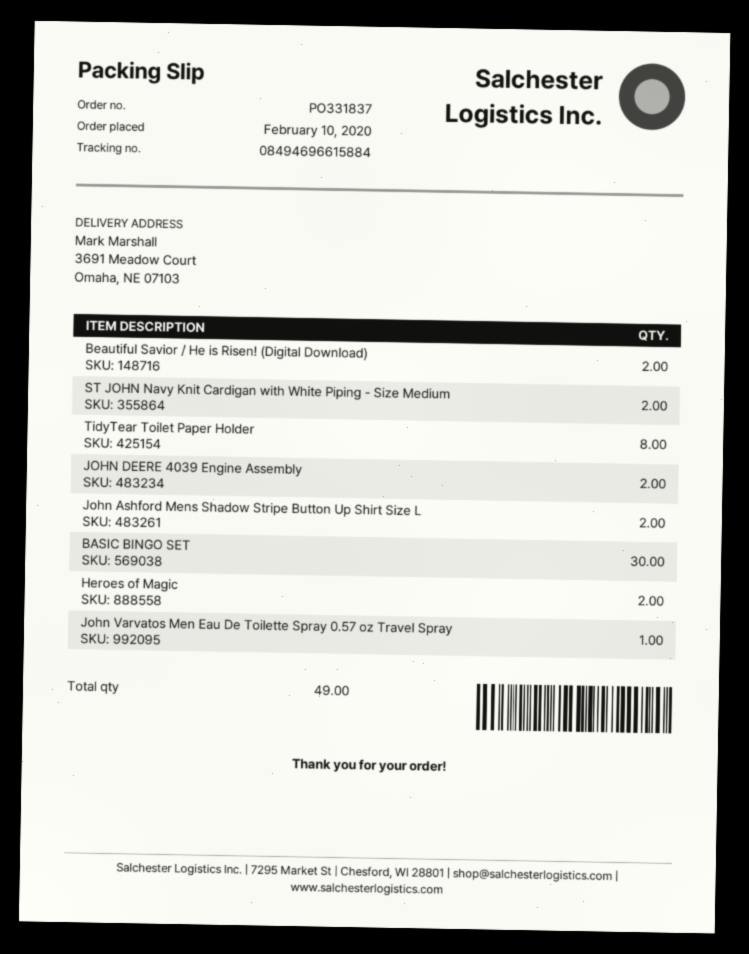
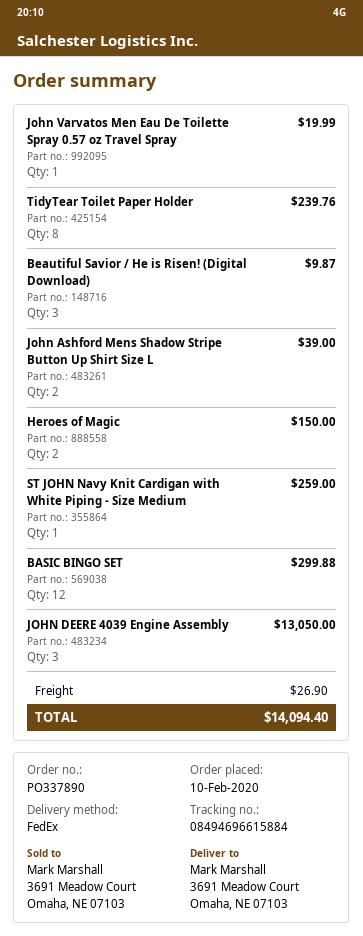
order number: PO331837 -> PO337890
Beautiful Savior / He is Risen! (Digital Download): 2 -> 3
ST JOHN Navy Knit Cardigan with White Piping - Size Medium: 2 -> 1
JOHN DEERE 4039 Engine Assembly: 2 -> 3
BASIC BINGO SET: 30 -> 12

